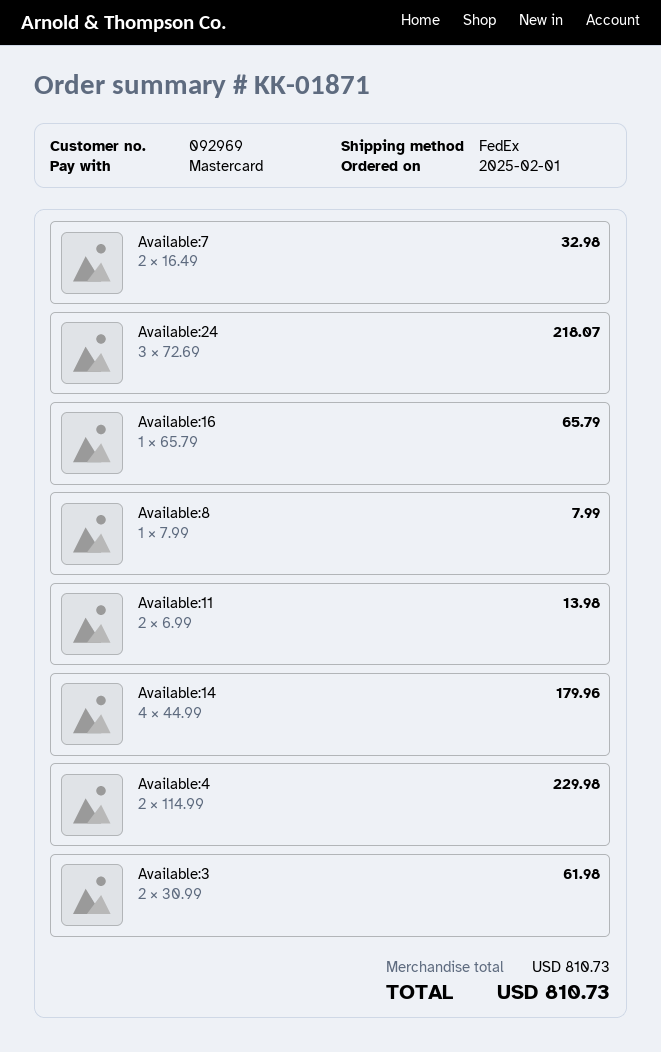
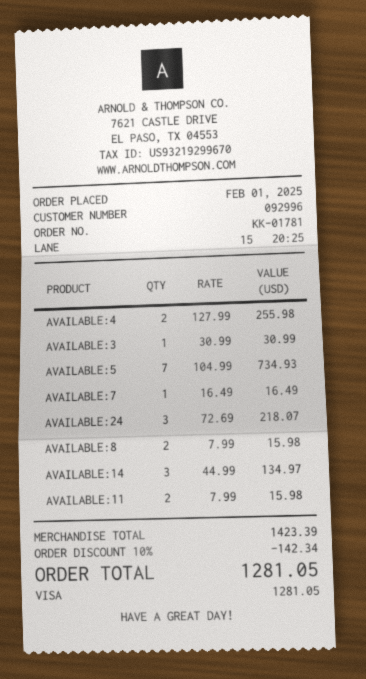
order number: KK-01871 -> KK-01781
customer number: 092969 -> 092996
payment method: Mastercard -> Visa
Available:7: 2 x 16.49 = 32.98 -> 1 x 16.49 = 16.49
Available:16: 1 x 65.79 = 65.79 -> none
Available:8: 1 x 7.99 = 7.99 -> 2 x 7.99 = 15.98
Available:11: 2 x 6.99 = 13.98 -> 2 x 7.99 = 15.98
Available:14: 4 x 44.99 = 179.96 -> 3 x 44.99 = 134.97
Available:4: 2 x 114.99 = 229.98 -> 2 x 127.99 = 255.98
Available:3: 2 x 30.99 = 61.98 -> 1 x 30.99 = 30.99
AVAILABLE:5: none -> 7 x 104.99 = 734.93
subtotal: 810.73 -> 1423.39
discount: none -> 10% = 142.34
total: 810.73 -> 1281.05

